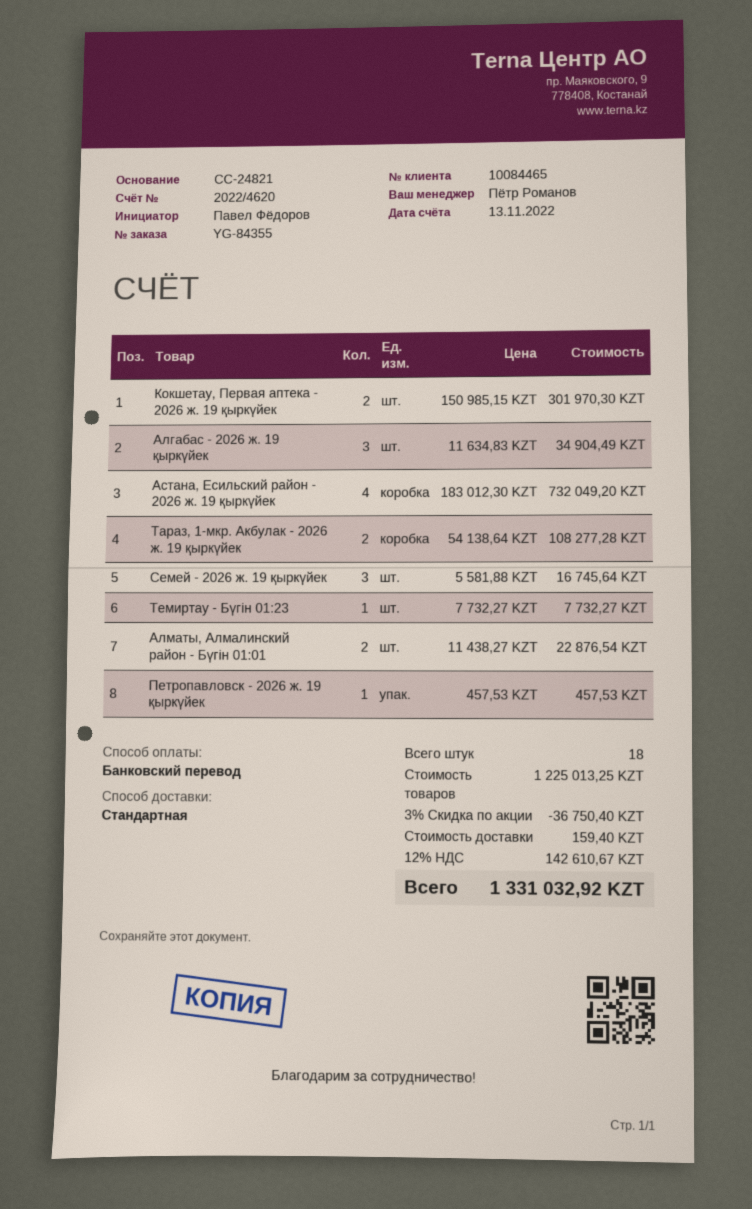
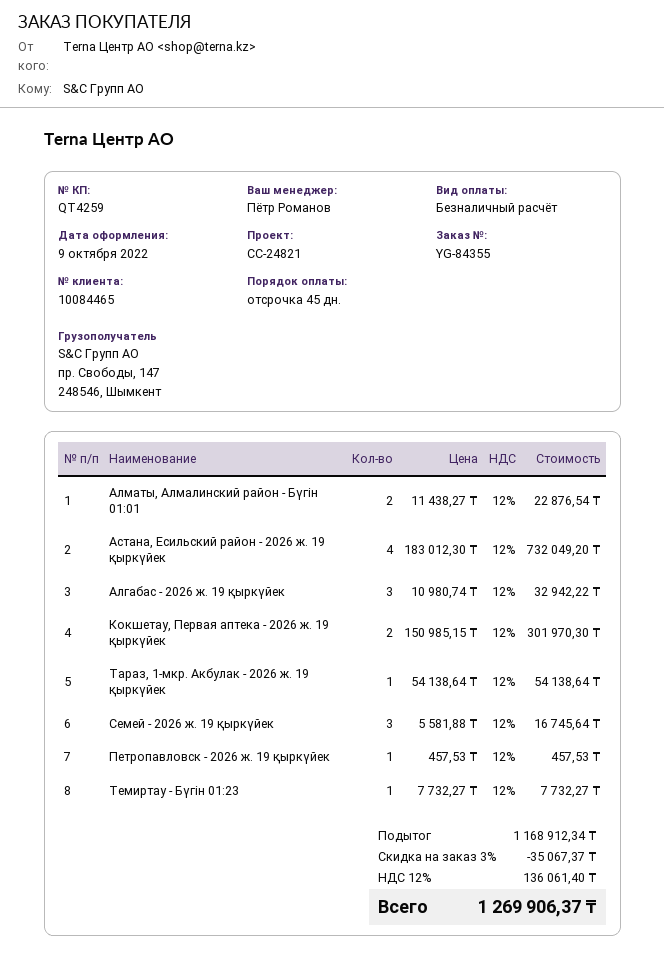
Алгабас - 2026 ж. 19 қыркүйек: 3 x 11634.83 = 34904.49 -> 3 x 10980.74 = 32942.22
Тараз, 1-мкр. Акбулак - 2026 ж. 19 қыркүйек: 2 x 54138.64 = 108277.28 -> 1 x 54138.64 = 54138.64
subtotal: 1225013.25 -> 1168912.34
discount: 3% = 36750.40 -> 3% = 35067.37
shipping: 159.40 -> none
tax: 12% = 142610.67 -> 12% = 136061.40
total: 1331032.92 -> 1269906.37

